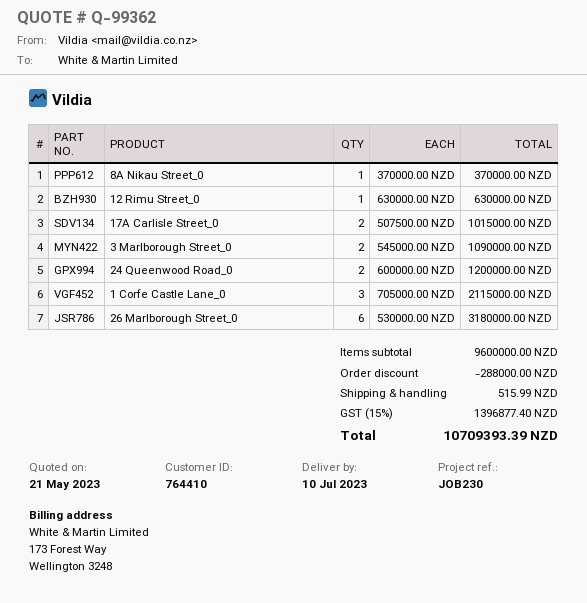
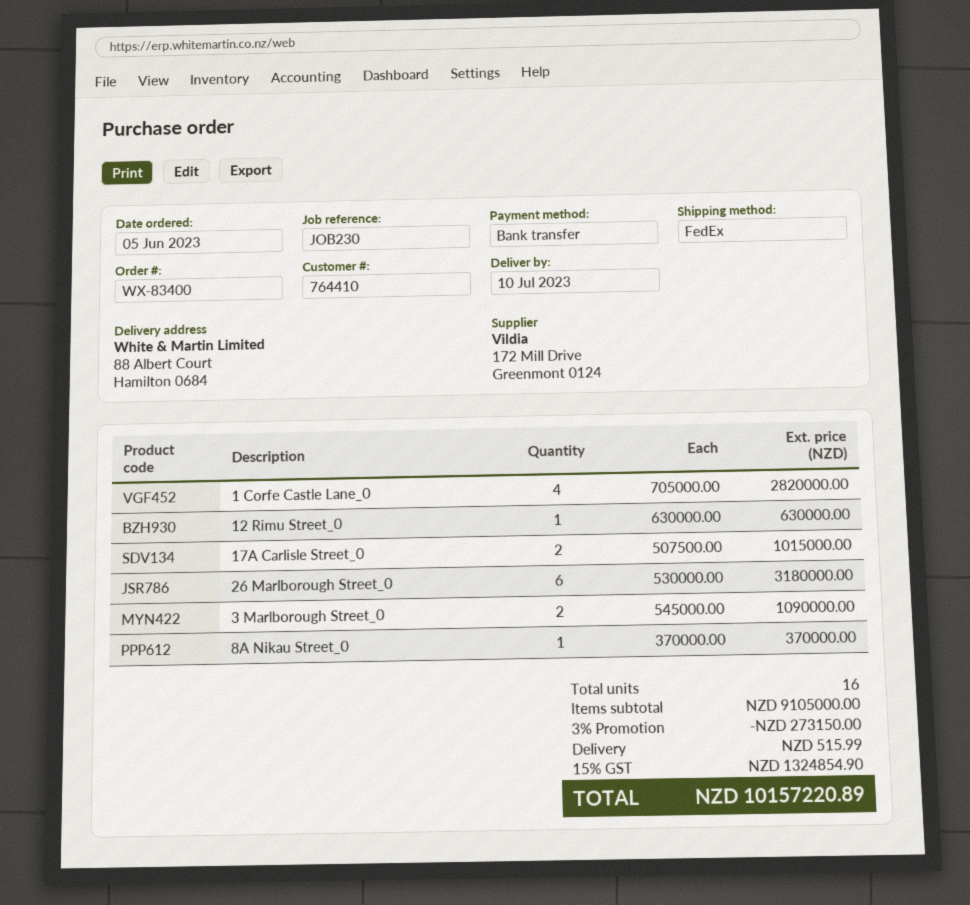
24 Queenwood Road_0: 2 x 600000.00 = 1200000.00 -> none
1 Corfe Castle Lane_0: 3 x 705000.00 = 2115000.00 -> 4 x 705000.00 = 2820000.00
subtotal: 9600000.00 -> 9105000.00
discount: 288000.00 -> 273150.00
tax: 15% = 1396877.40 -> 15% = 1324854.90
total: 10709393.39 -> 10157220.89

